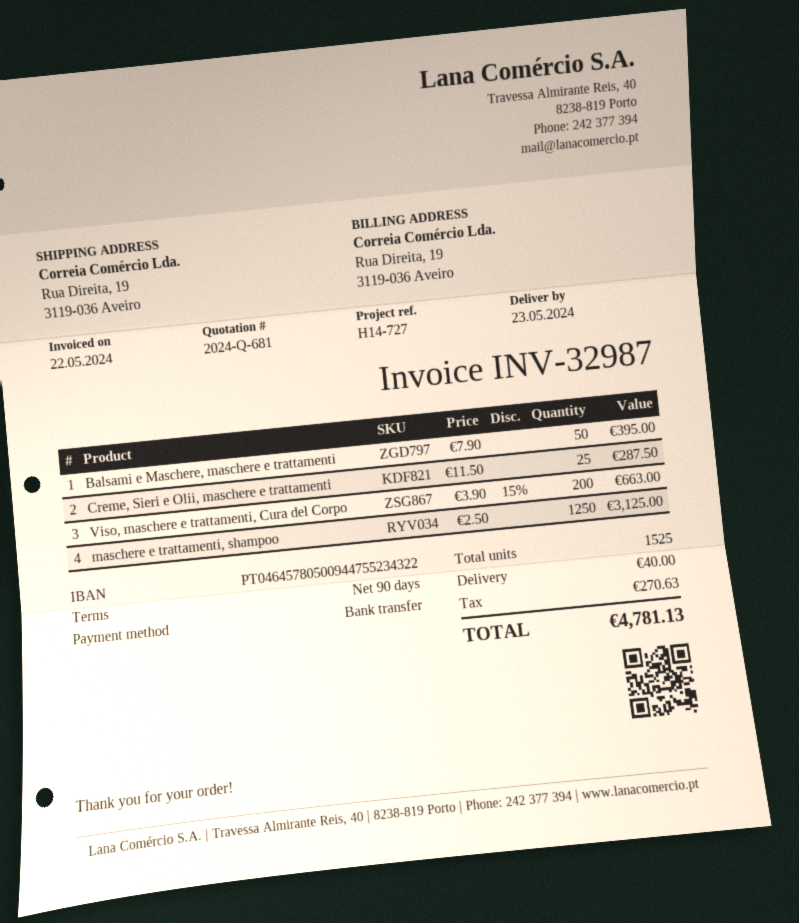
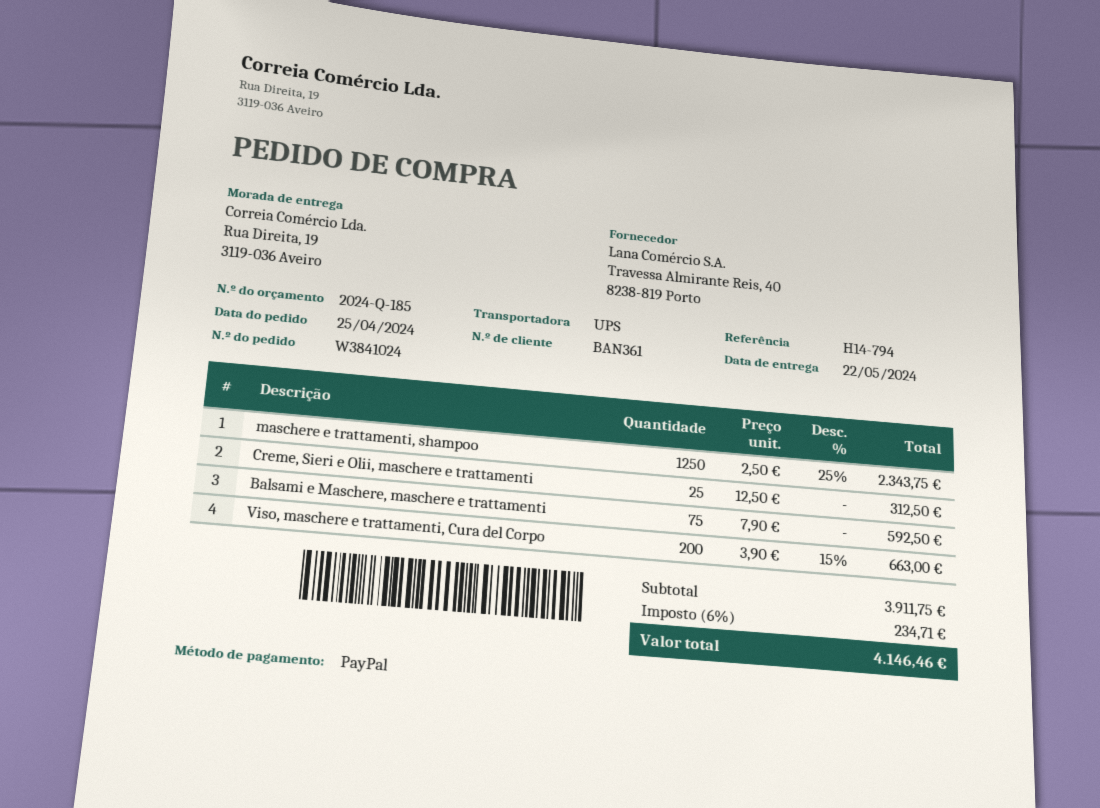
quote number: 2024-Q-681 -> 2024-Q-185
delivery date: 2024-05-23 -> 2024-05-22
reference: H14-727 -> H14-794
payment method: bank transfer -> PayPal
Balsami e Maschere, maschere e trattamenti: 50 x 7.90 = 395.00 -> 75 x 7.90 = 592.50
Creme, Sieri e Olii, maschere e trattamenti: 25 x 11.50 = 287.50 -> 25 x 12.50 = 312.50
maschere e trattamenti, shampoo: 1250 x 2.50 = 3125.00 -> 1250 x 2.50 - 25% = 2343.75
shipping: 40.00 -> none
tax: 270.63 -> 234.71
total: 4781.13 -> 4146.46

